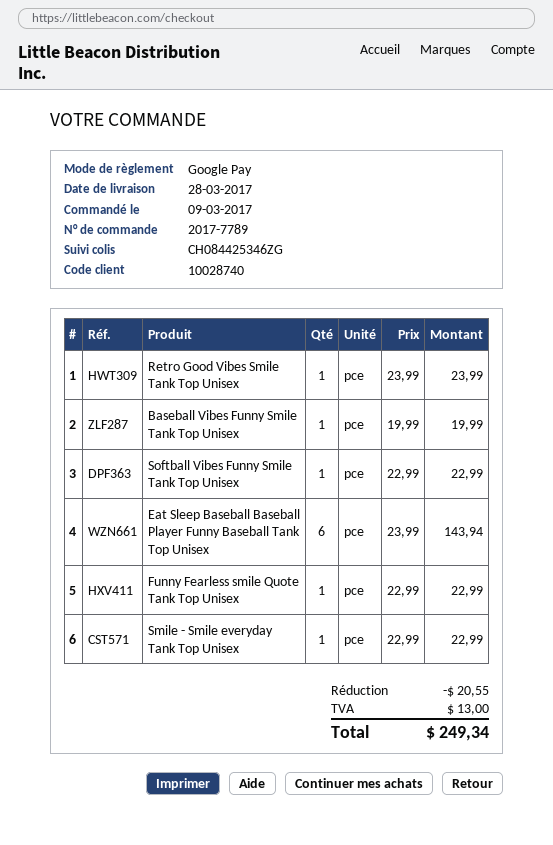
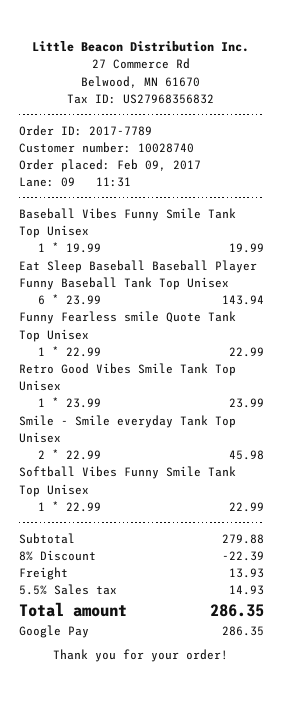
order date: 2017-03-09 -> 2017-02-09
Smile - Smile everyday Tank Top Unisex: 1 x 22.99 = 22.99 -> 2 x 22.99 = 45.98
discount: 20.55 -> 22.39
shipping: none -> 13.93
tax: 13.00 -> 14.93
total: 249.34 -> 286.35

